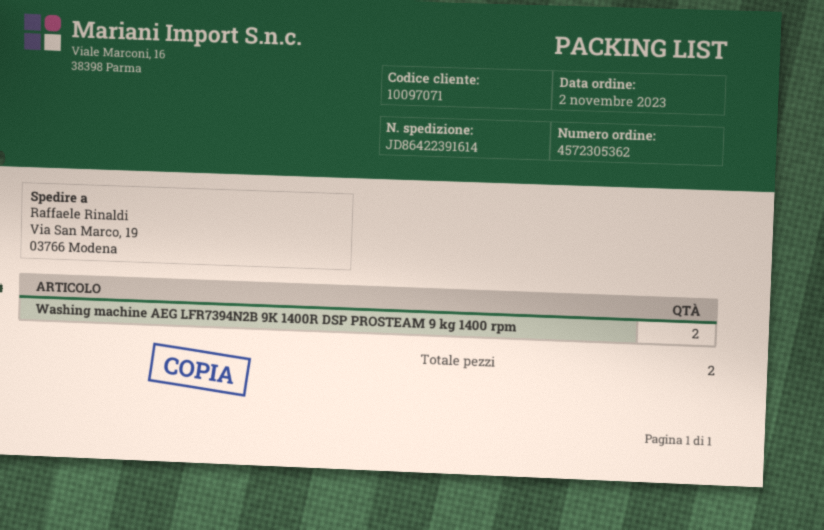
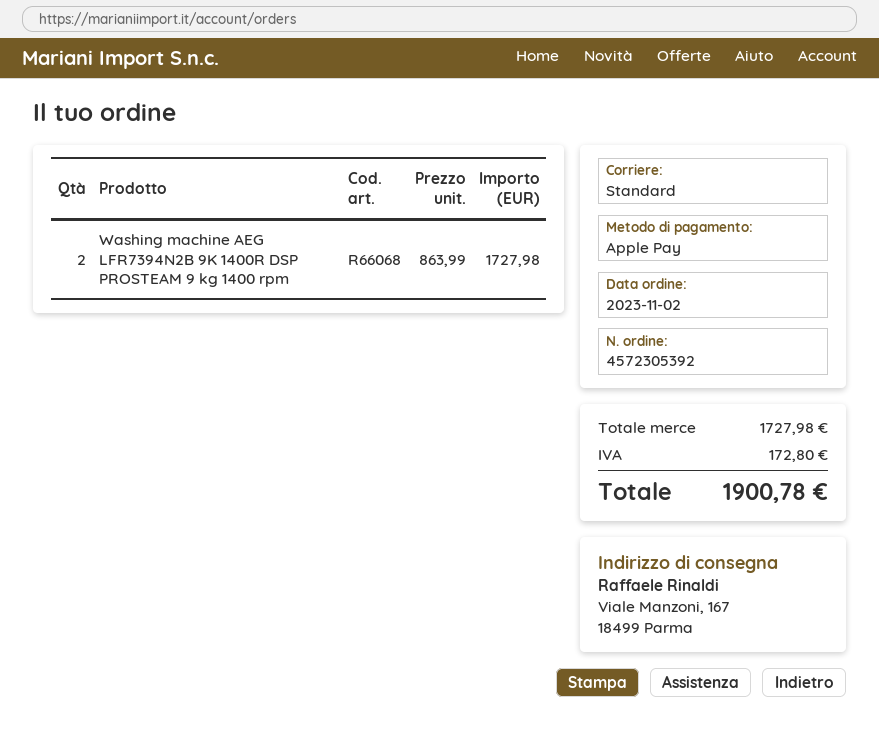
order number: 4572305362 -> 4572305392
ship to: Via San Marco, 19, 03766 Modena -> Viale Manzoni, 167, 18499 Parma

